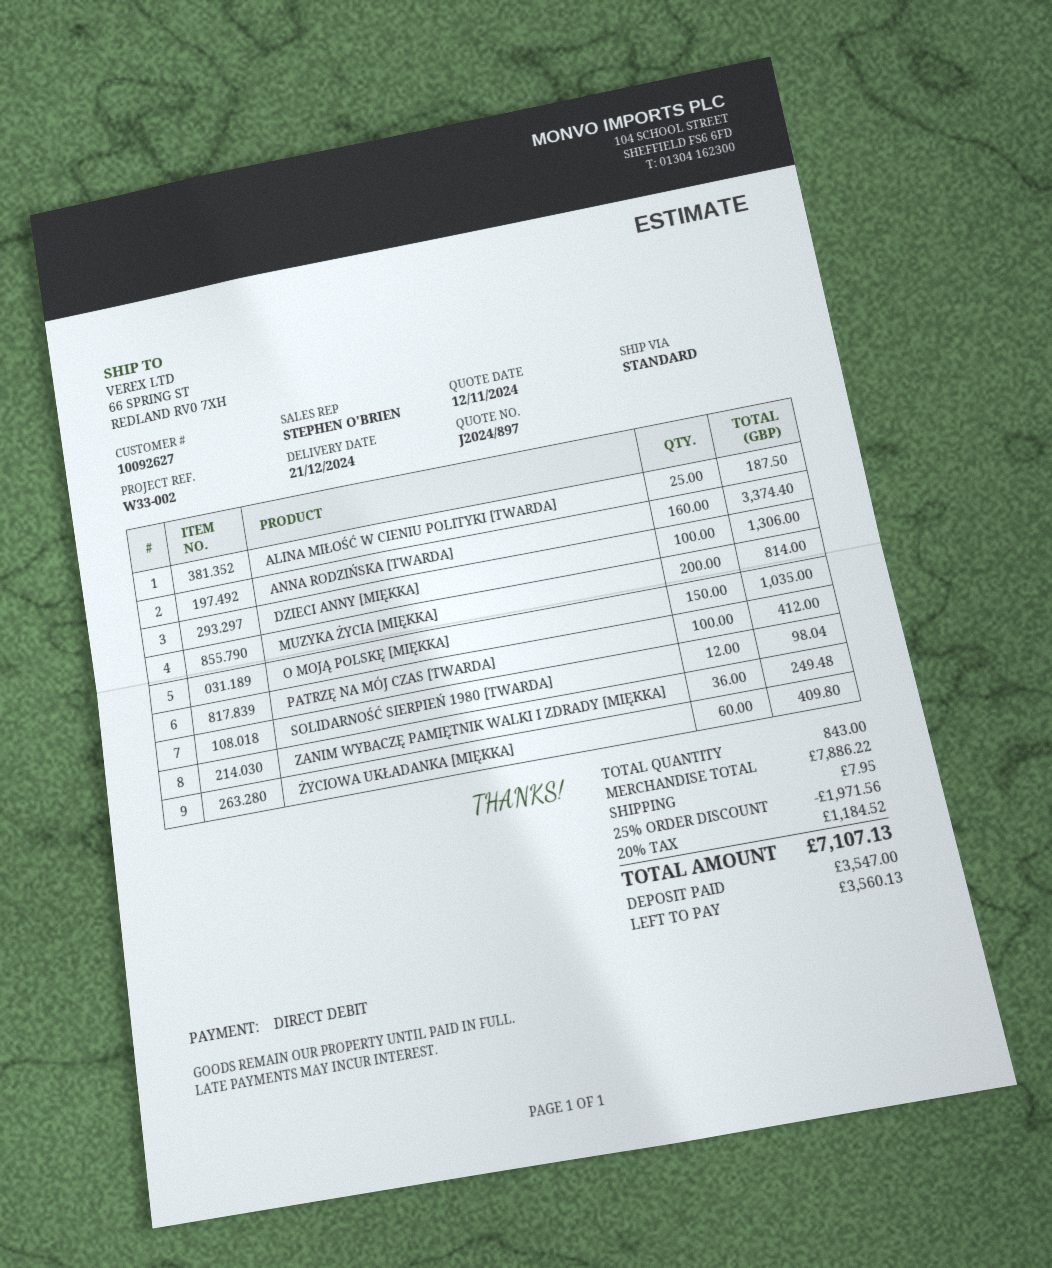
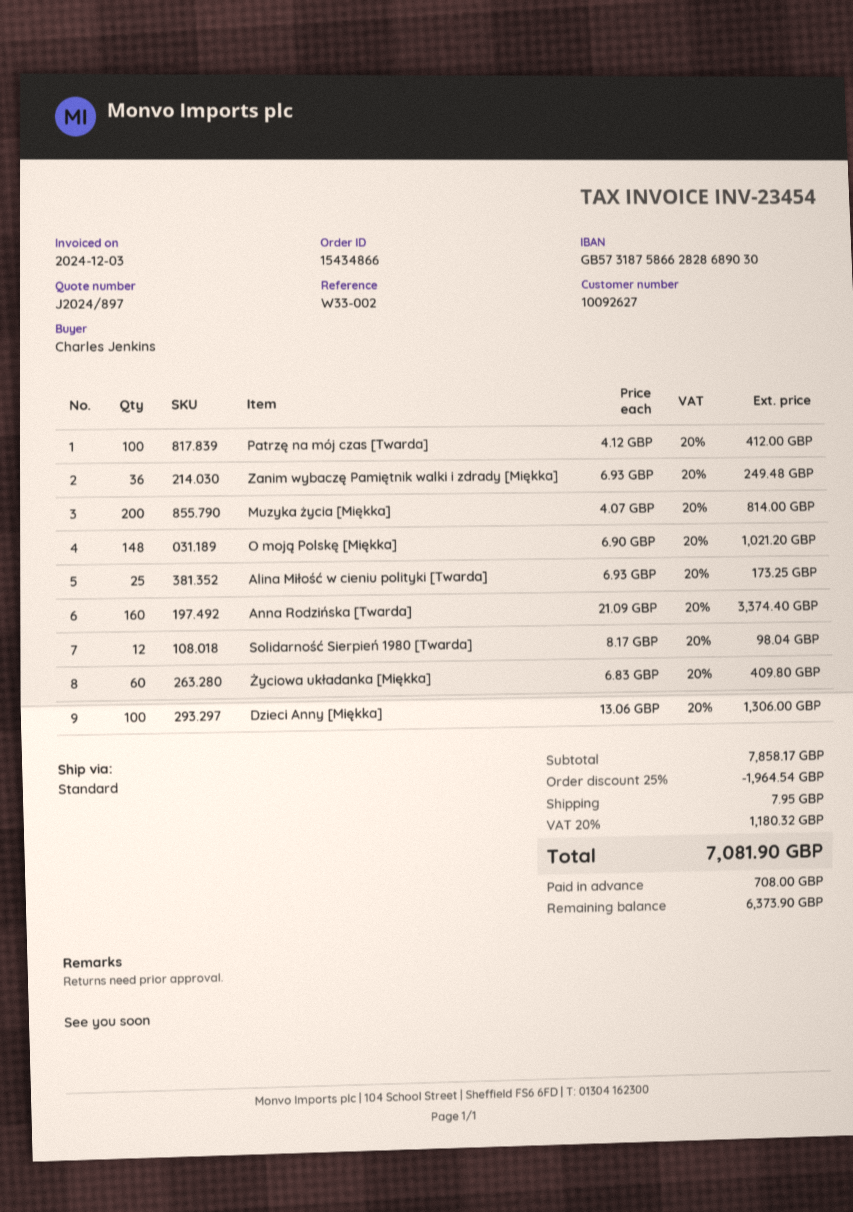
ALINA MIŁOŚĆ W CIENIU POLITYKI [TWARDA]: 25 for 187.50 -> 25 for 173.25
O MOJĄ POLSKĘ [MIĘKKA]: 150 for 1035.00 -> 148 for 1021.20
subtotal: 7886.22 -> 7858.17
discount: 25% = 1971.56 -> 25% = 1964.54
tax: 20% = 1184.52 -> 20% = 1180.32
total: 7107.13 -> 7081.90
deposit: 3547.00 -> 708.00
balance: 3560.13 -> 6373.90

